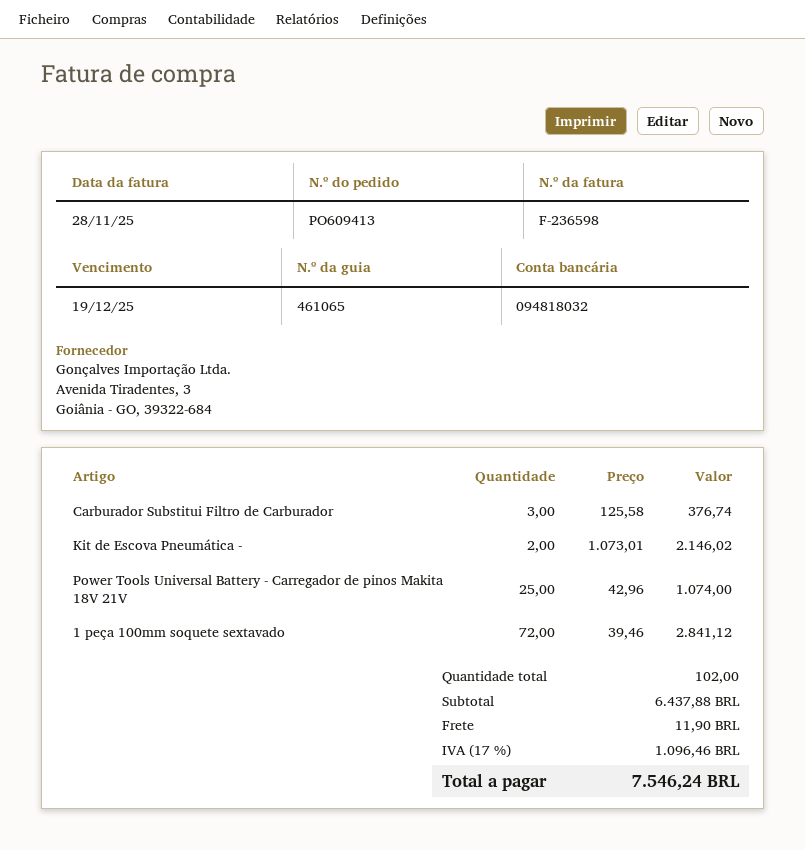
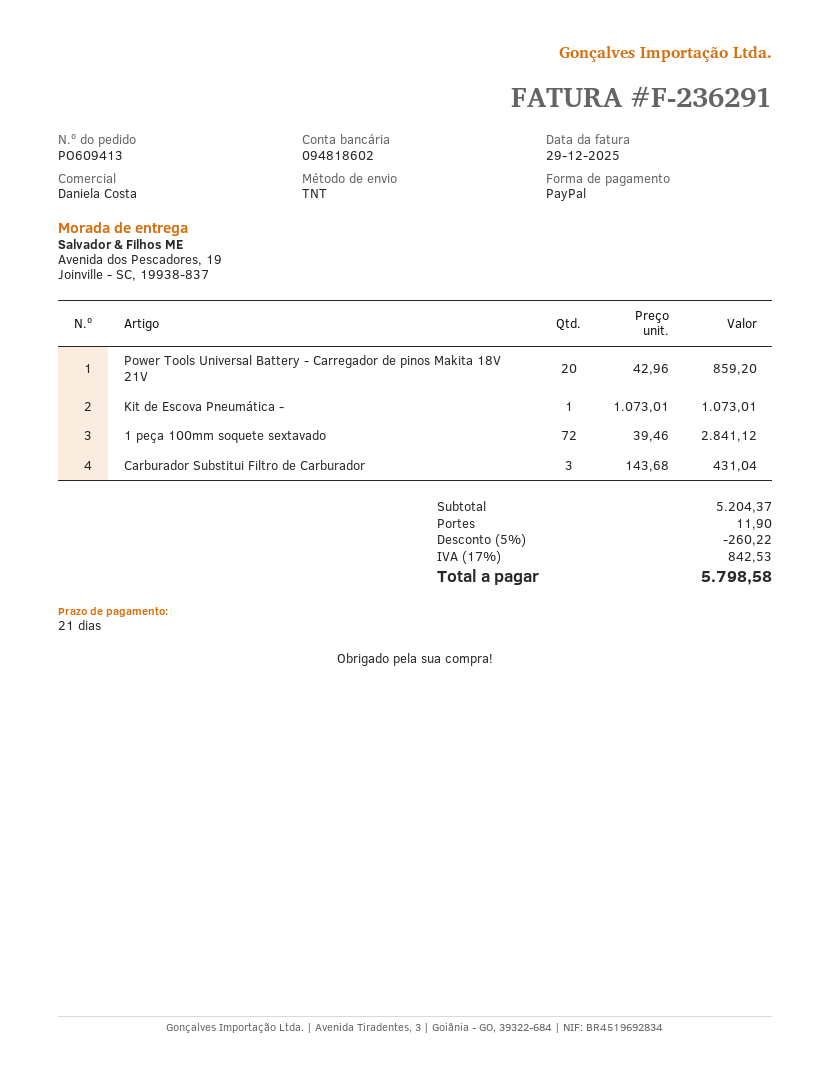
invoice number: F-236598 -> F-236291
invoice date: 2025-11-28 -> 2025-12-29
bank account: 094818032 -> 094818602
Carburador Substitui Filtro de Carburador: 3 x 125.58 = 376.74 -> 3 x 143.68 = 431.04
Kit de Escova Pneumática -: 2 x 1073.01 = 2146.02 -> 1 x 1073.01 = 1073.01
Power Tools Universal Battery - Carregador de pinos Makita 18V 21V: 25 x 42.96 = 1074.00 -> 20 x 42.96 = 859.20
subtotal: 6437.88 -> 5204.37
discount: none -> 5% = 260.22
tax: 17% = 1096.46 -> 17% = 842.53
total: 7546.24 -> 5798.58

